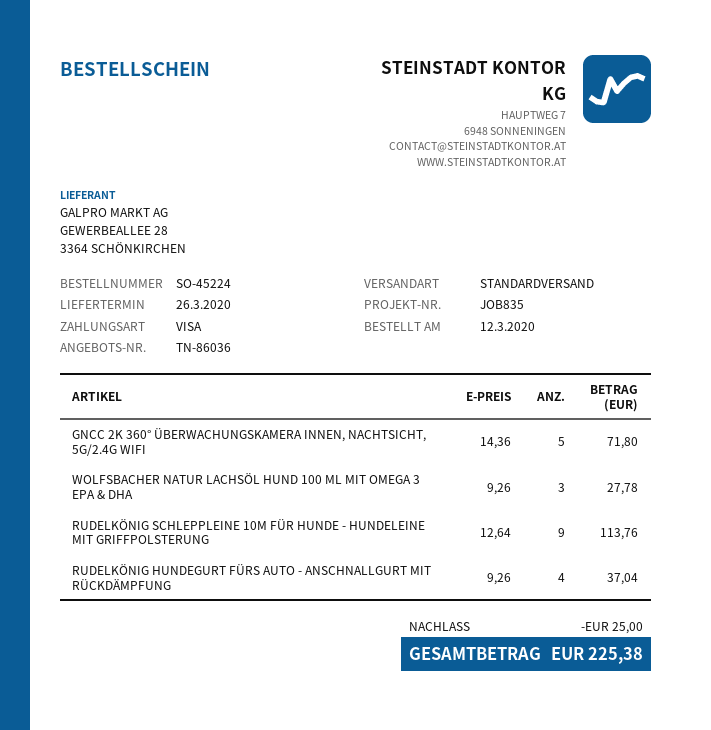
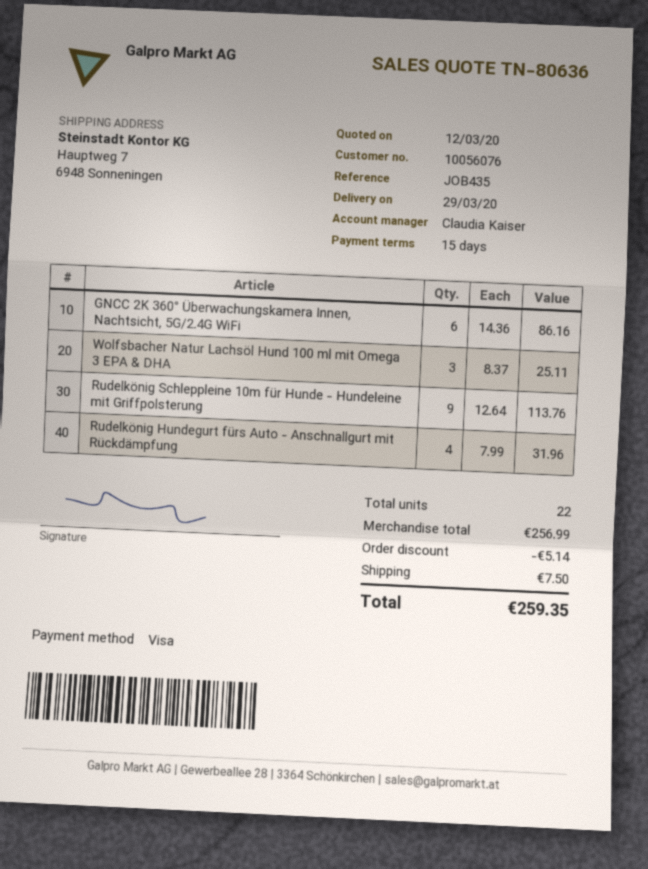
quote number: TN-86036 -> TN-80636
delivery date: 2020-03-26 -> 2020-03-29
reference: JOB835 -> JOB435
GNCC 2K 360° ÜBERWACHUNGSKAMERA INNEN, NACHTSICHT, 5G/2.4G WIFI: 5 x 14.36 = 71.80 -> 6 x 14.36 = 86.16
WOLFSBACHER NATUR LACHSÖL HUND 100 ML MIT OMEGA 3 EPA & DHA: 3 x 9.26 = 27.78 -> 3 x 8.37 = 25.11
RUDELKÖNIG HUNDEGURT FÜRS AUTO - ANSCHNALLGURT MIT RÜCKDÄMPFUNG: 4 x 9.26 = 37.04 -> 4 x 7.99 = 31.96
discount: 25.00 -> 5.14
shipping: none -> 7.50
total: 225.38 -> 259.35

